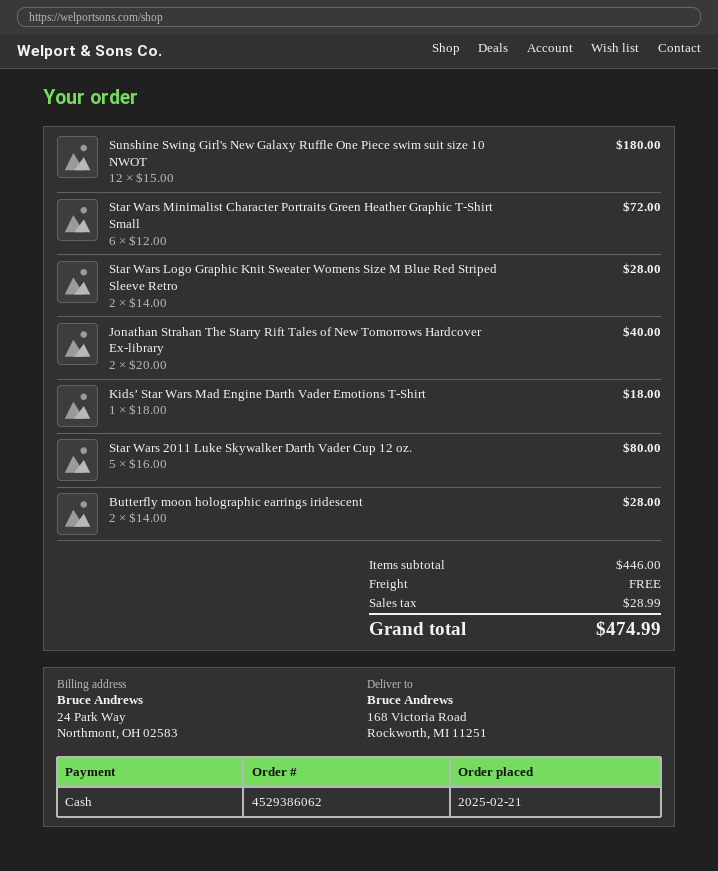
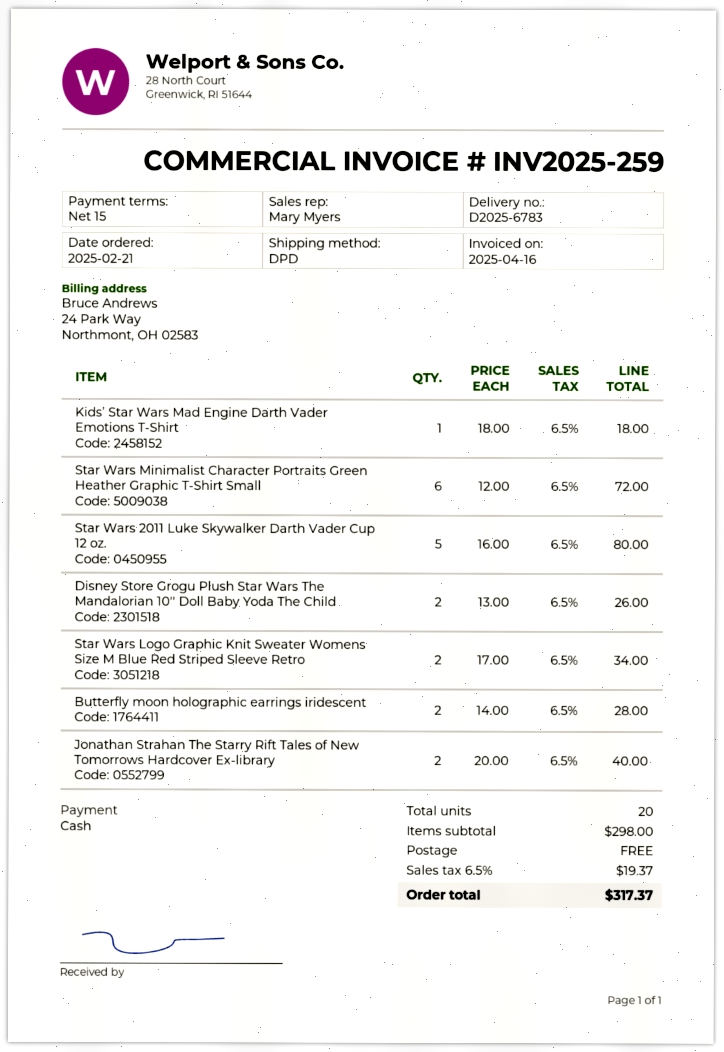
Sunshine Swing Girl's New Galaxy Ruffle One Piece swim suit size 10 NWOT: 12 x 15.00 = 180.00 -> none
Star Wars Logo Graphic Knit Sweater Womens Size M Blue Red Striped Sleeve Retro: 2 x 14.00 = 28.00 -> 2 x 17.00 = 34.00
Disney Store Grogu Plush Star Wars The Mandalorian 10'' Doll Baby Yoda The Child: none -> 2 x 13.00 = 26.00
subtotal: 446.00 -> 298.00
tax: 28.99 -> 19.37
total: 474.99 -> 317.37

